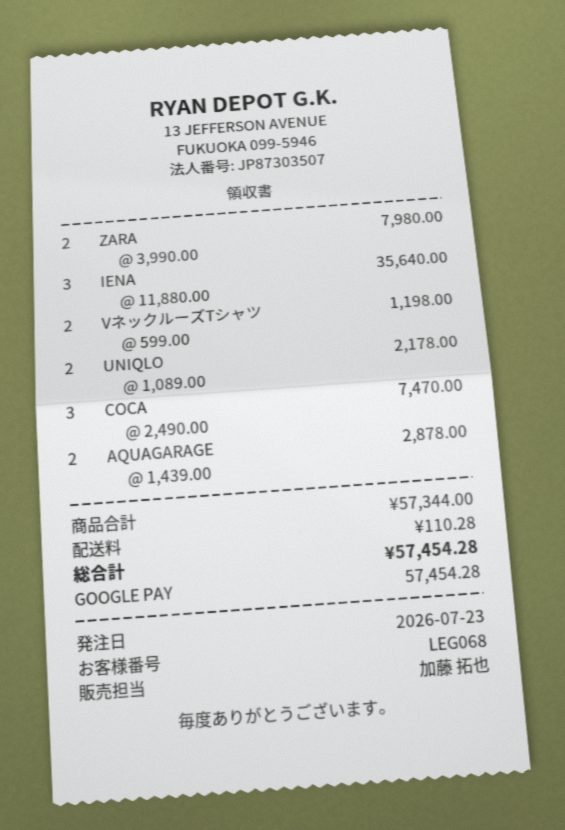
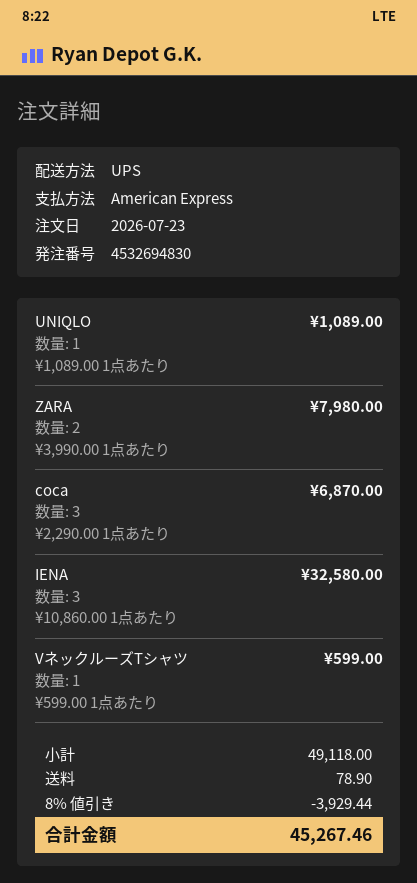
payment method: Google Pay -> American Express
IENA: 3 x 11880.00 = 35640.00 -> 3 x 10860.00 = 32580.00
VネックルーズTシャツ: 2 x 599.00 = 1198.00 -> 1 x 599.00 = 599.00
UNIQLO: 2 x 1089.00 = 2178.00 -> 1 x 1089.00 = 1089.00
COCA: 3 x 2490.00 = 7470.00 -> 3 x 2290.00 = 6870.00
AQUAGARAGE: 2 x 1439.00 = 2878.00 -> none
subtotal: 57344.00 -> 49118.00
discount: none -> 8% = 3929.44
shipping: 110.28 -> 78.90
total: 57454.28 -> 45267.46

